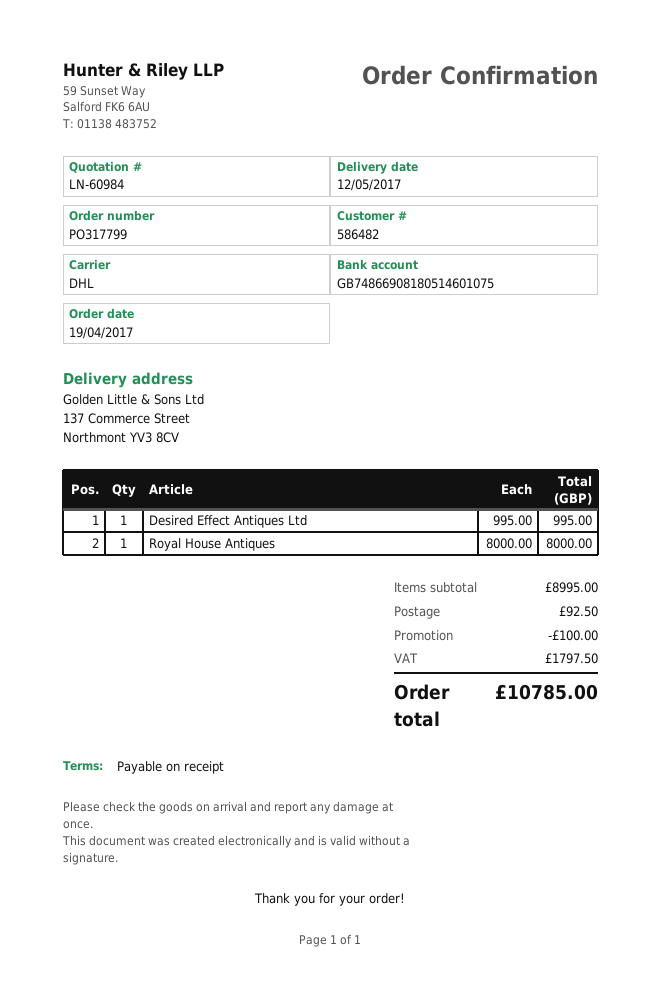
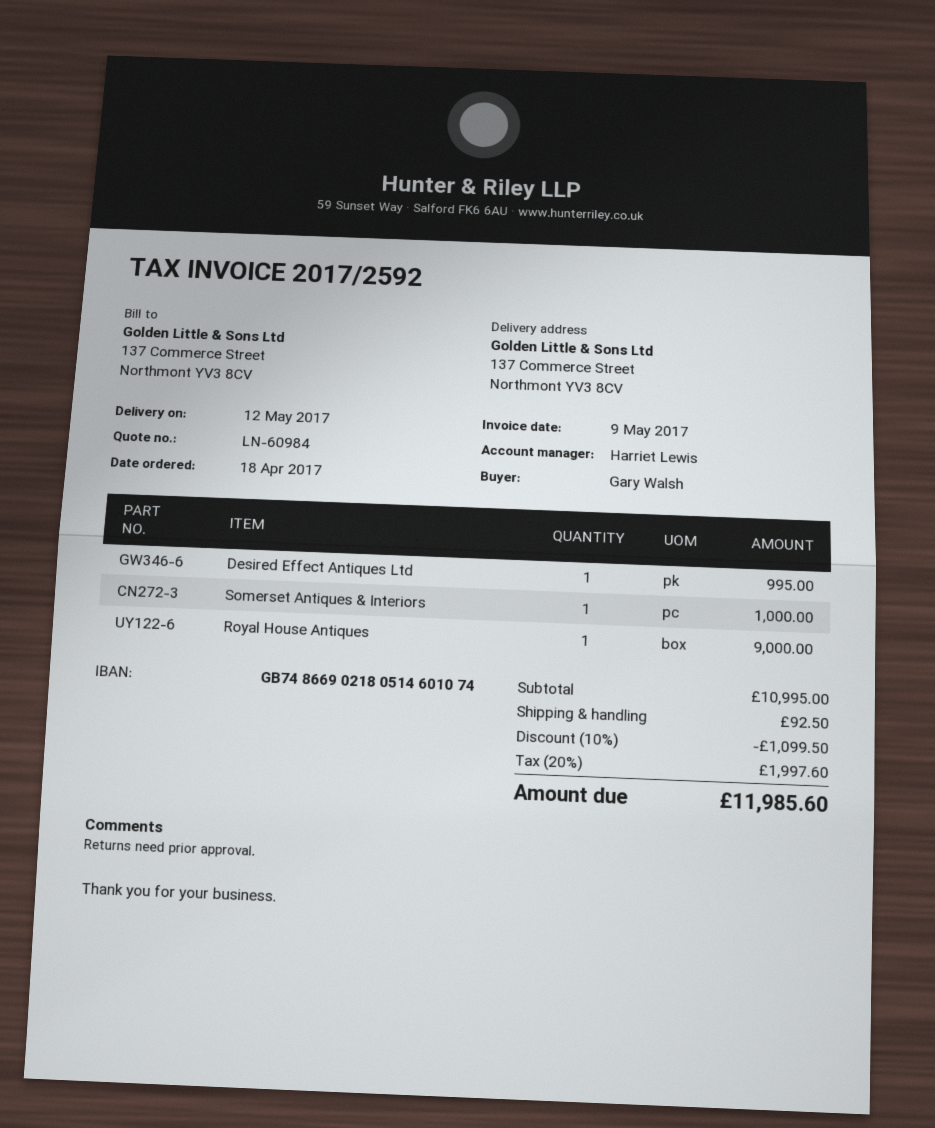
order date: 2017-04-19 -> 2017-04-18
bank account: GB74866908180514601075 -> GB74866902180514601074
Royal House Antiques: 1 for 8000.00 -> 1 for 9000.00
Somerset Antiques & Interiors: none -> 1 for 1000.00
subtotal: 8995.00 -> 10995.00
discount: 100.00 -> 1099.50
tax: 1797.50 -> 1997.60
total: 10785.00 -> 11985.60

